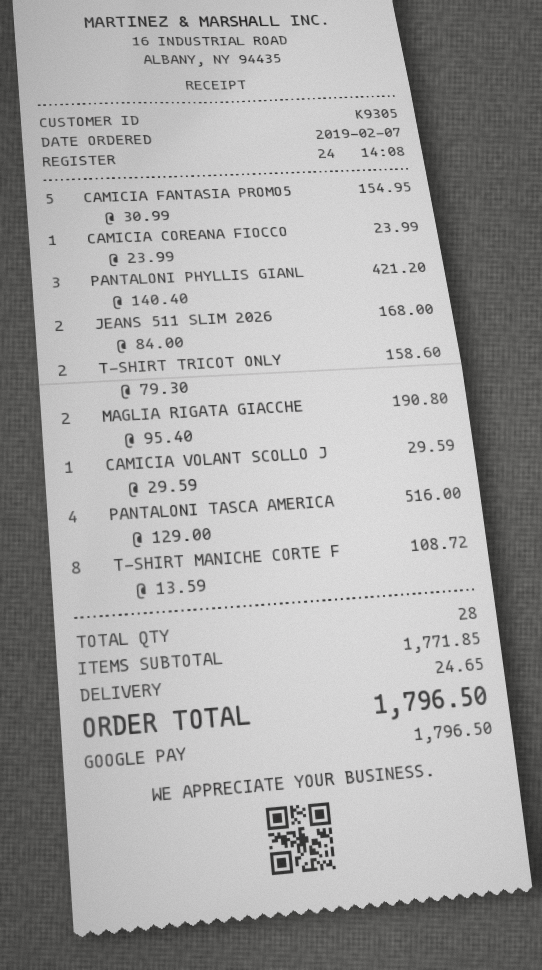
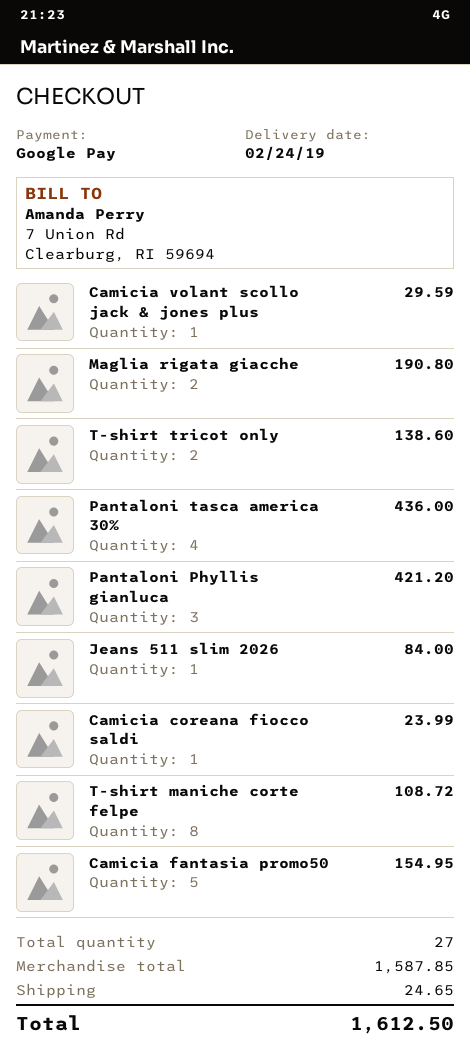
JEANS 511 SLIM 2026: 2 for 168.00 -> 1 for 84.00
T-SHIRT TRICOT ONLY: 2 for 158.60 -> 2 for 138.60
PANTALONI TASCA AMERICA: 4 for 516.00 -> 4 for 436.00
total quantity: 28 -> 27
subtotal: 1771.85 -> 1587.85
total: 1796.50 -> 1612.50

